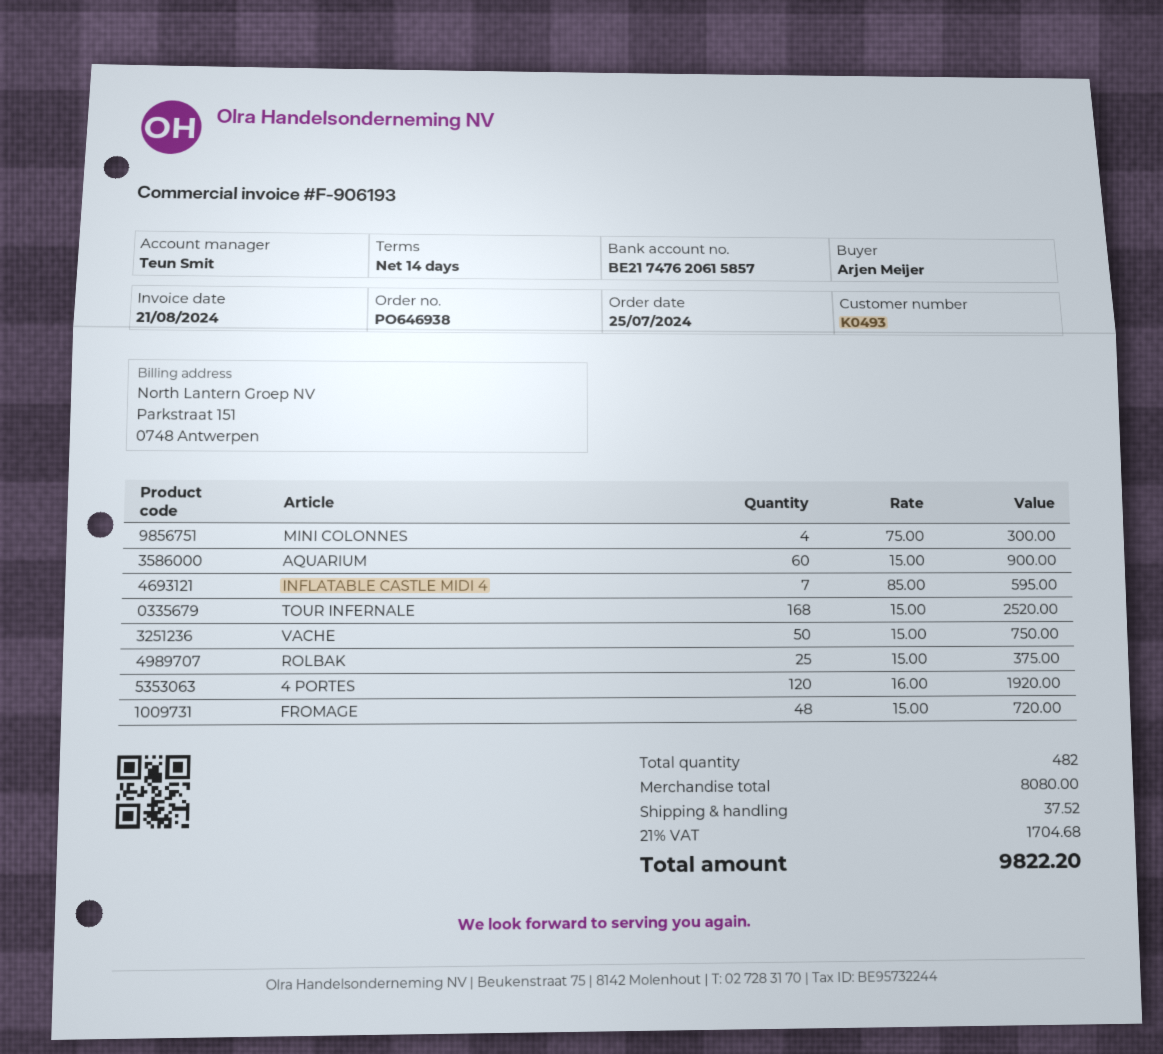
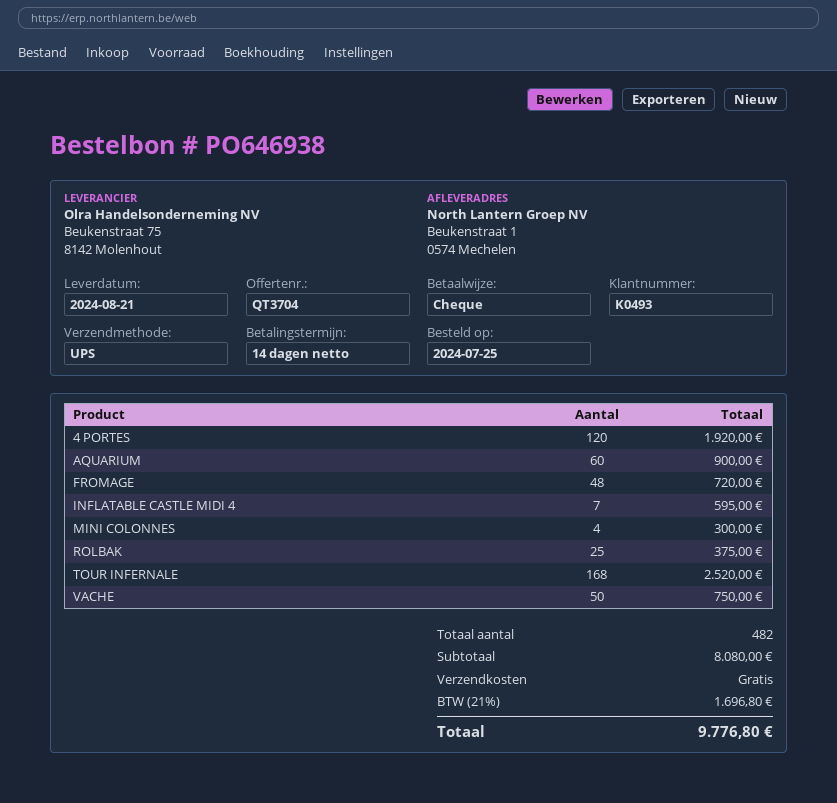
shipping: 37.52 -> 0.00
tax: 21% = 1704.68 -> 21% = 1696.80
total: 9822.20 -> 9776.80

